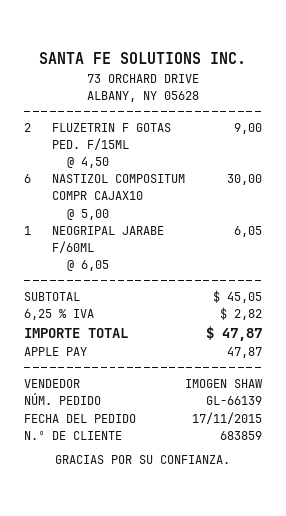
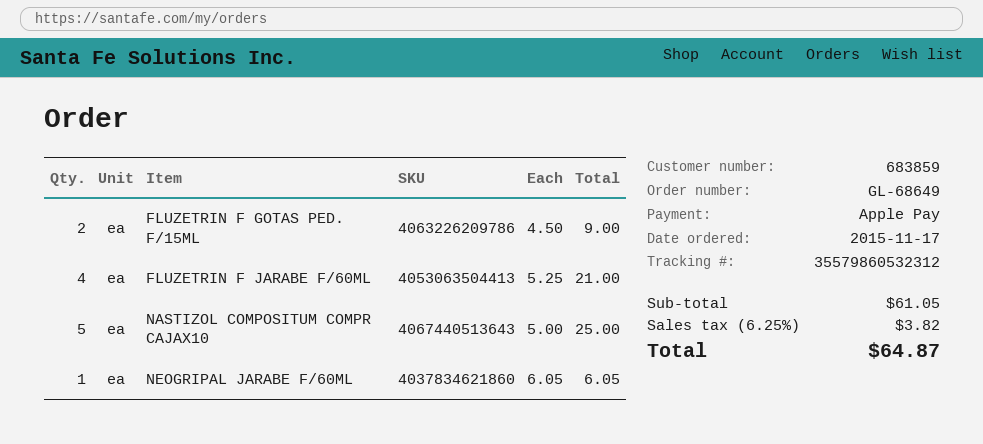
order number: GL-66139 -> GL-68649
NASTIZOL COMPOSITUM COMPR CAJAX10: 6 x 5.00 = 30.00 -> 5 x 5.00 = 25.00
FLUZETRIN F JARABE F/60ML: none -> 4 x 5.25 = 21.00
subtotal: 45.05 -> 61.05
tax: 6.25% = 2.82 -> 6.25% = 3.82
total: 47.87 -> 64.87

